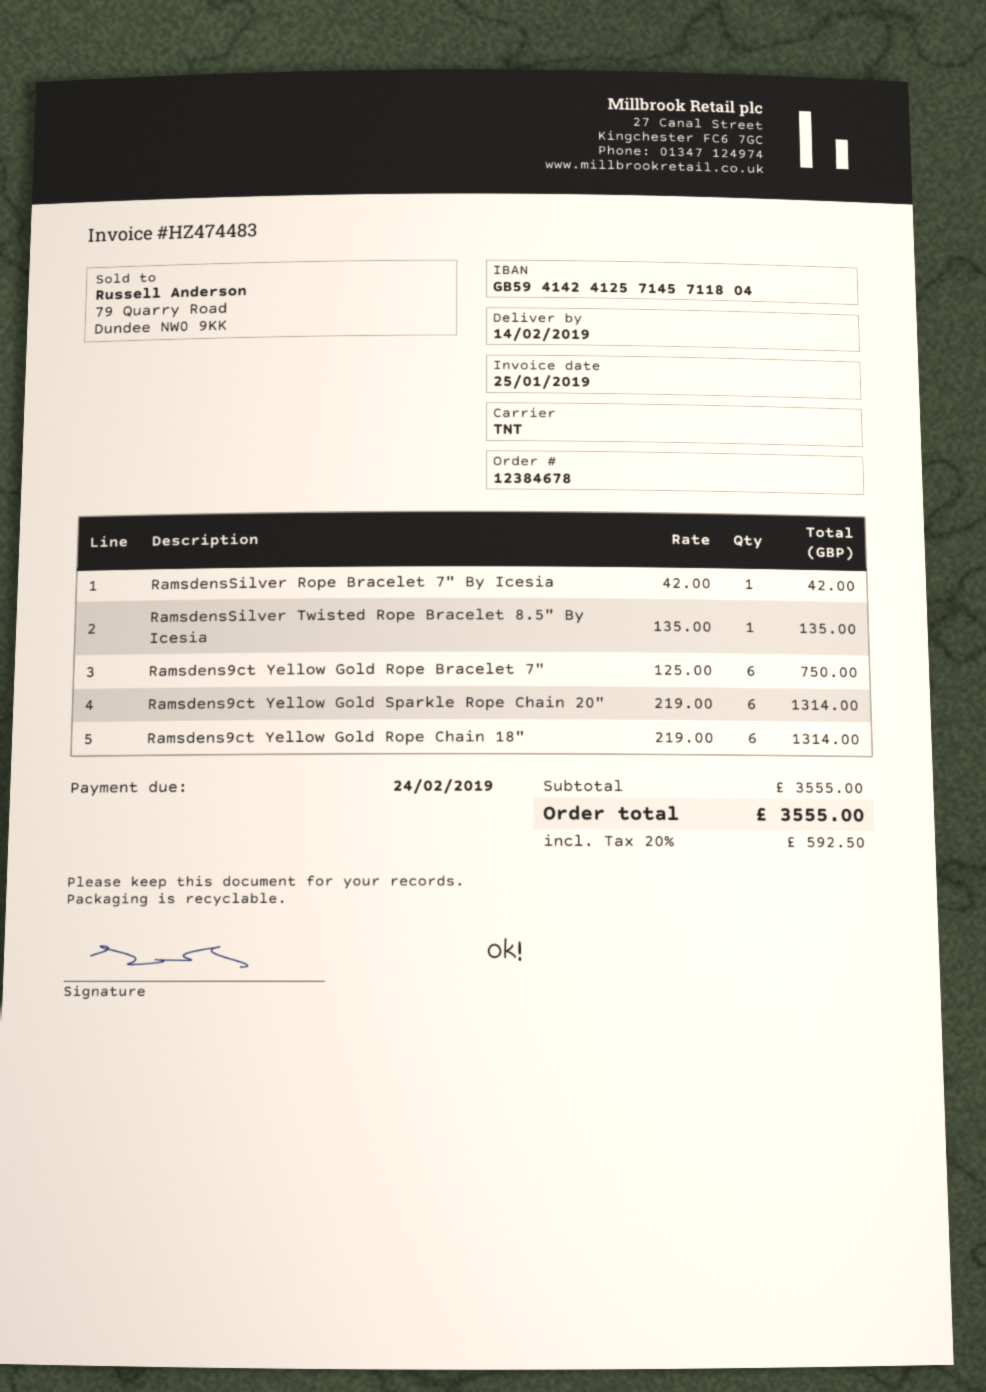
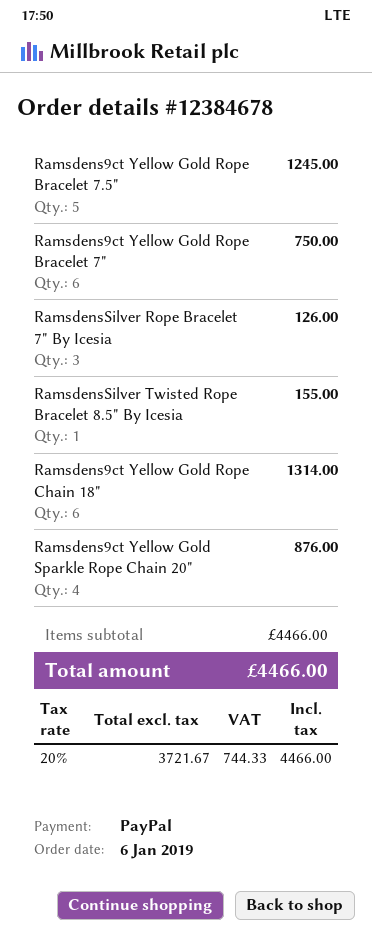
RamsdensSilver Rope Bracelet 7" By Icesia: 1 for 42.00 -> 3 for 126.00
RamsdensSilver Twisted Rope Bracelet 8.5" By Icesia: 1 for 135.00 -> 1 for 155.00
Ramsdens9ct Yellow Gold Sparkle Rope Chain 20": 6 for 1314.00 -> 4 for 876.00
Ramsdens9ct Yellow Gold Rope Bracelet 7.5": none -> 5 for 1245.00
subtotal: 3555.00 -> 4466.00
tax: 20% = 592.50 -> 20% = 744.33
total: 3555.00 -> 4466.00

